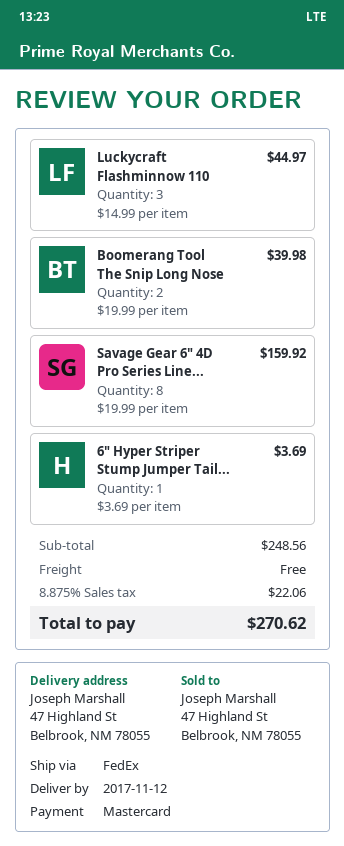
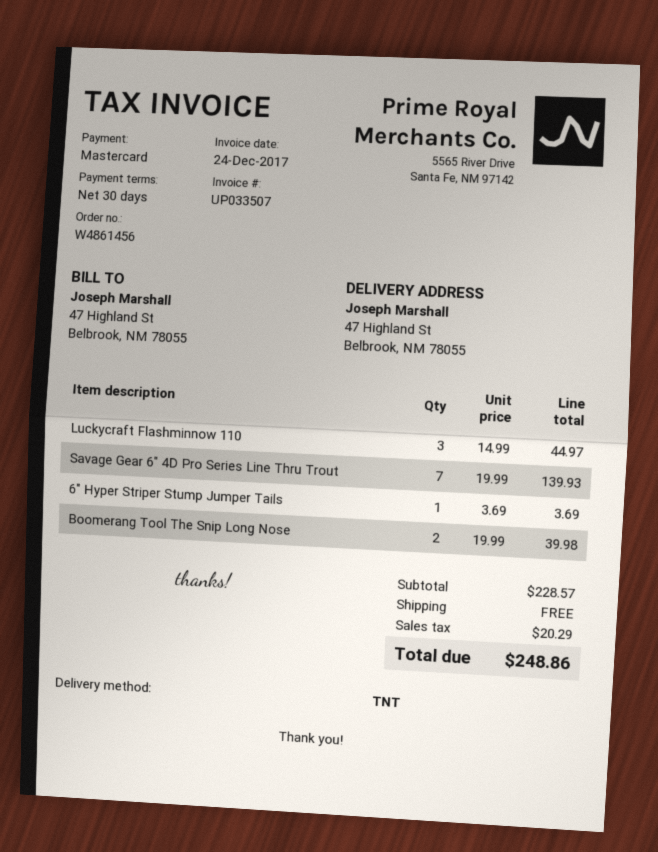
shipping method: FedEx -> TNT
Savage Gear 6" 4D Pro Series Line...: 8 x 19.99 = 159.92 -> 7 x 19.99 = 139.93
subtotal: 248.56 -> 228.57
tax: 22.06 -> 20.29
total: 270.62 -> 248.86

